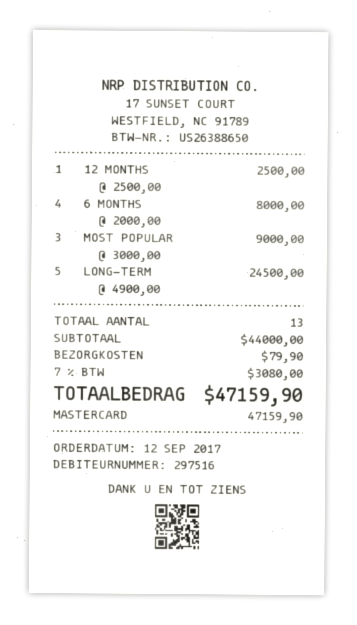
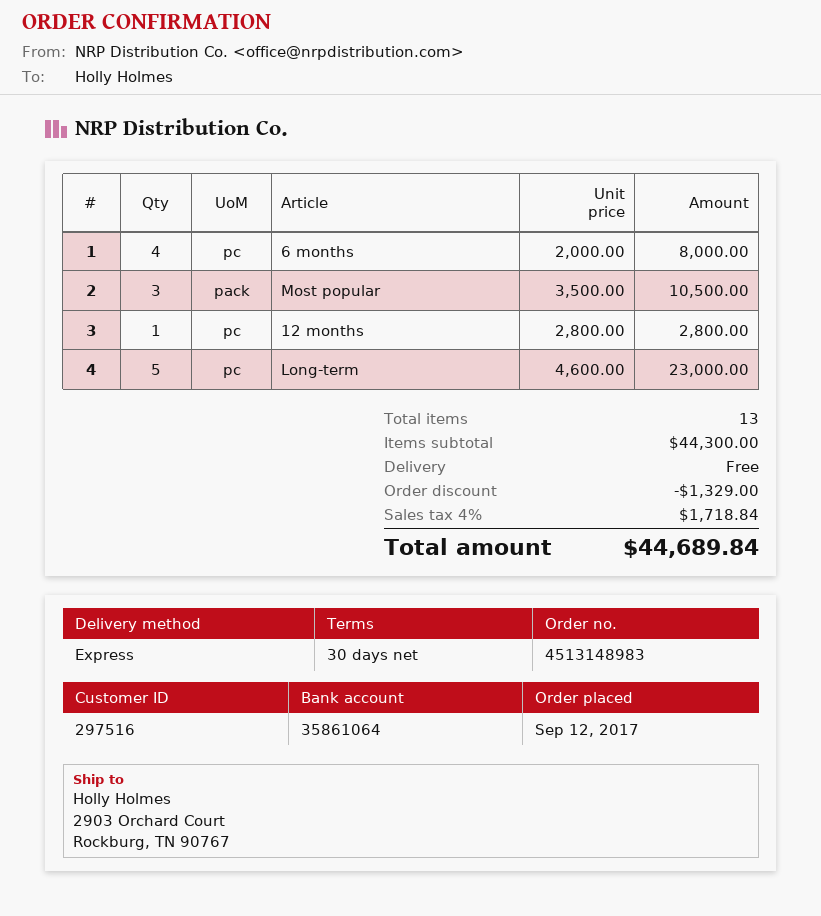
12 MONTHS: 1 x 2500.00 = 2500.00 -> 1 x 2800.00 = 2800.00
MOST POPULAR: 3 x 3000.00 = 9000.00 -> 3 x 3500.00 = 10500.00
LONG-TERM: 5 x 4900.00 = 24500.00 -> 5 x 4600.00 = 23000.00
subtotal: 44000.00 -> 44300.00
discount: none -> 1329.00
shipping: 79.90 -> 0.00
tax: 7% = 3080.00 -> 4% = 1718.84
total: 47159.90 -> 44689.84

